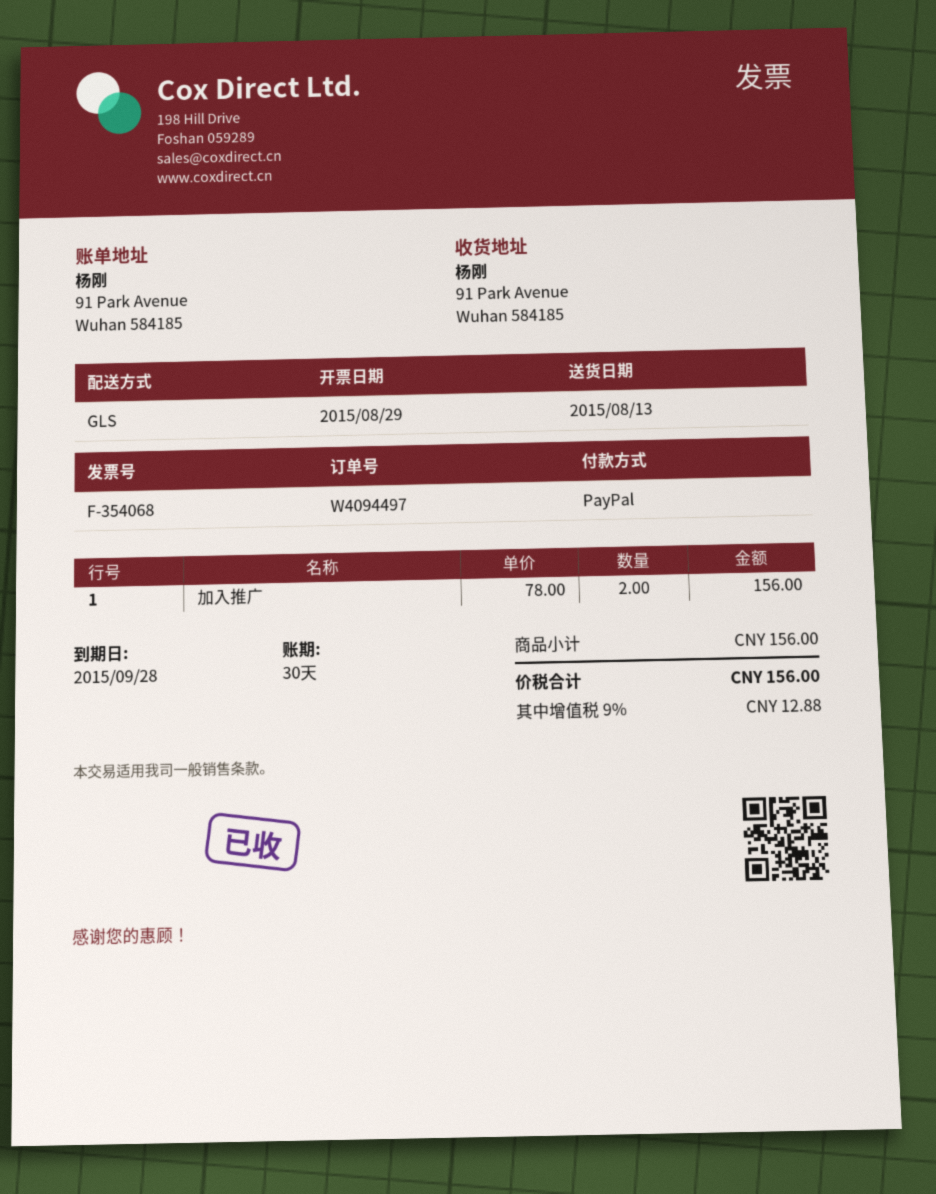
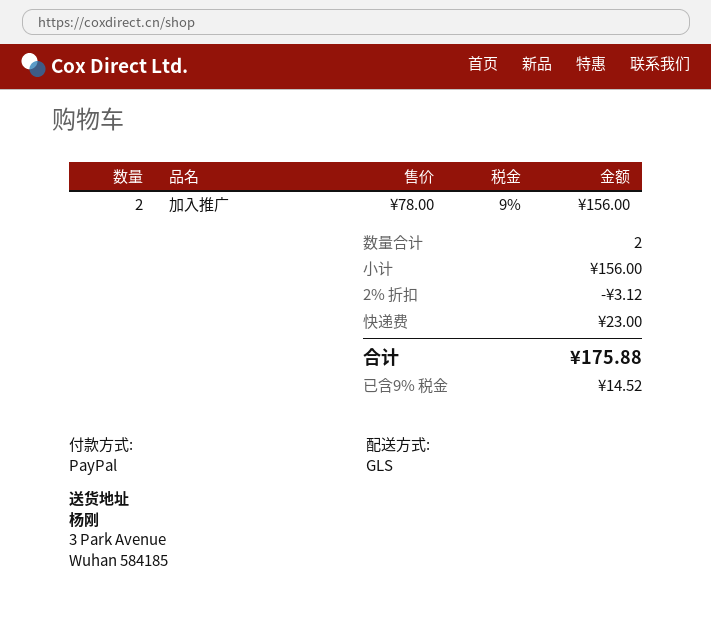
ship to: 91 Park Avenue, Wuhan 584185 -> 3 Park Avenue, Wuhan 584185
discount: none -> 2% = 3.12
shipping: none -> 23.00
tax: 9% = 12.88 -> 9% = 14.52
total: 156.00 -> 175.88

